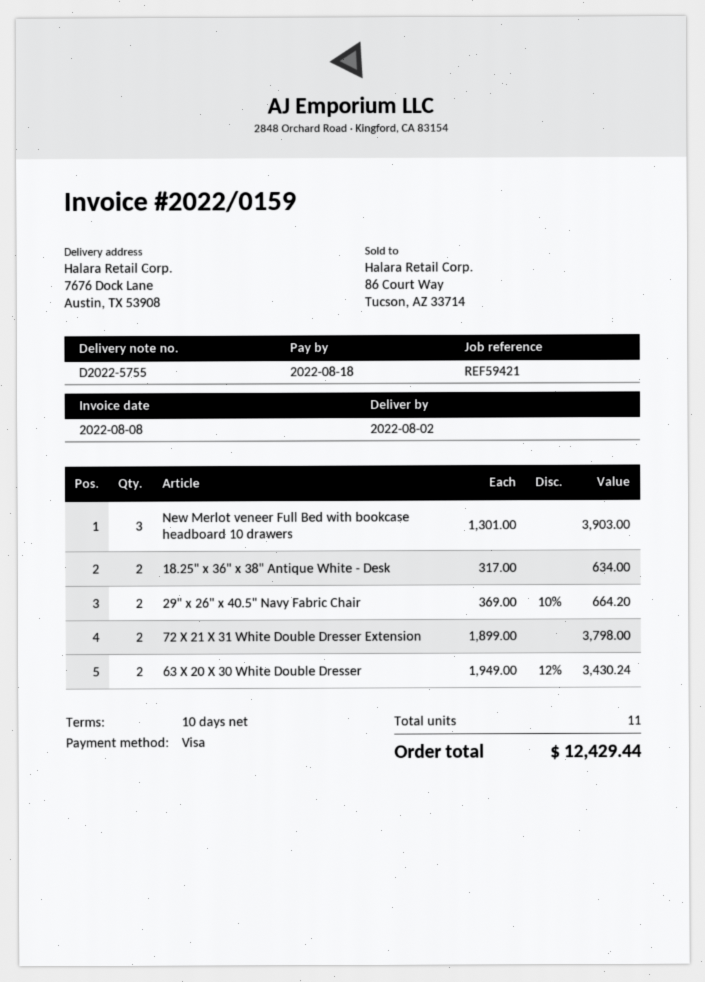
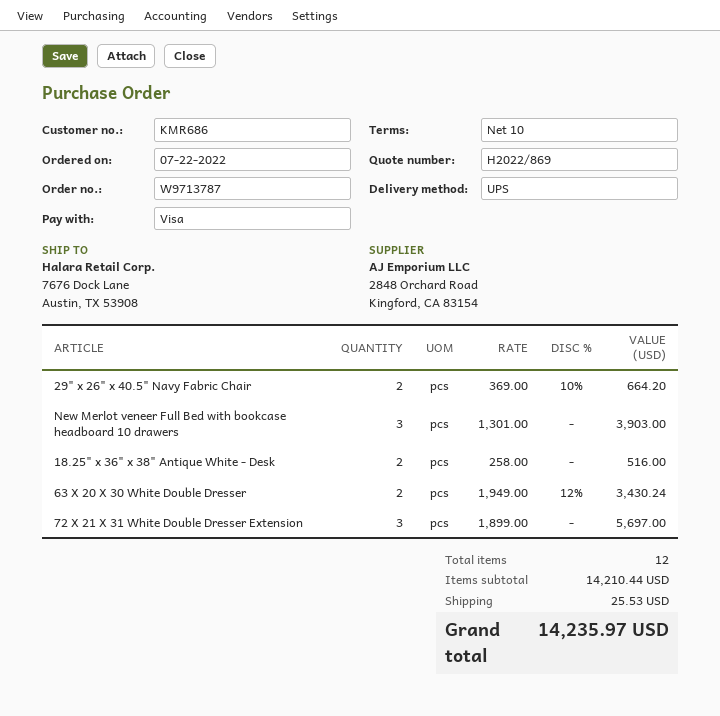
18.25" x 36" x 38" Antique White - Desk: 2 x 317.00 = 634.00 -> 2 x 258.00 = 516.00
72 X 21 X 31 White Double Dresser Extension: 2 x 1899.00 = 3798.00 -> 3 x 1899.00 = 5697.00
total quantity: 11 -> 12
shipping: none -> 25.53
total: 12429.44 -> 14235.97

